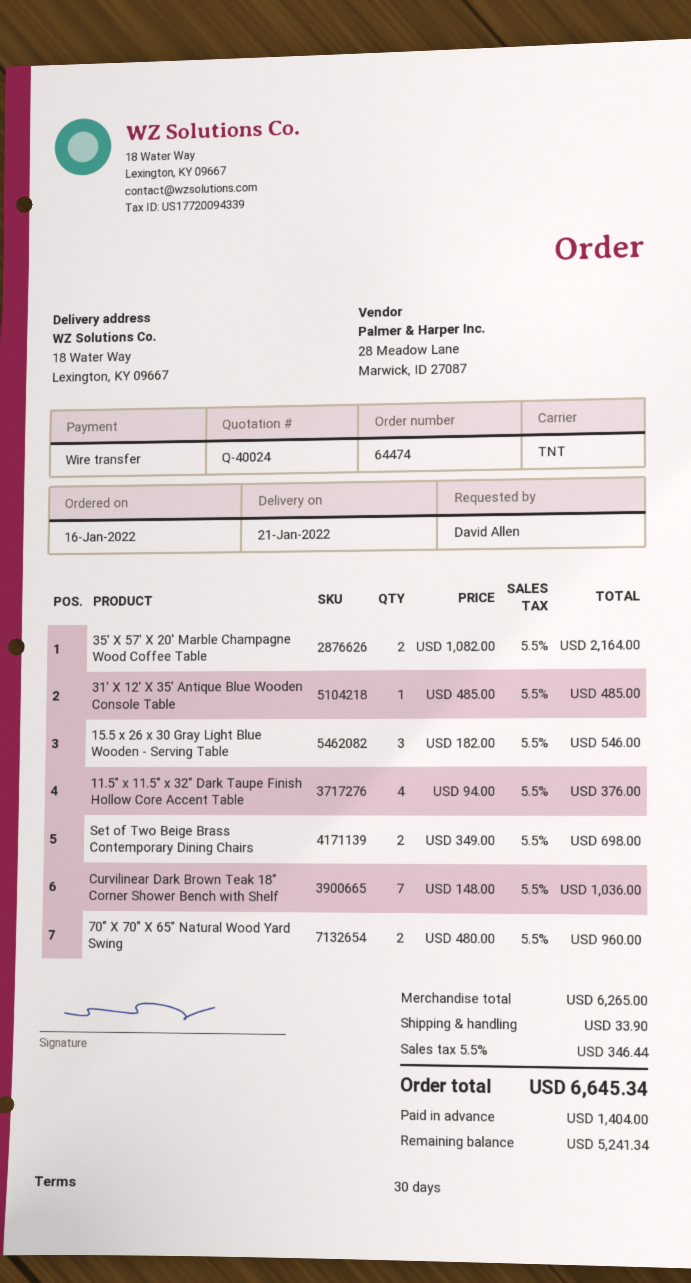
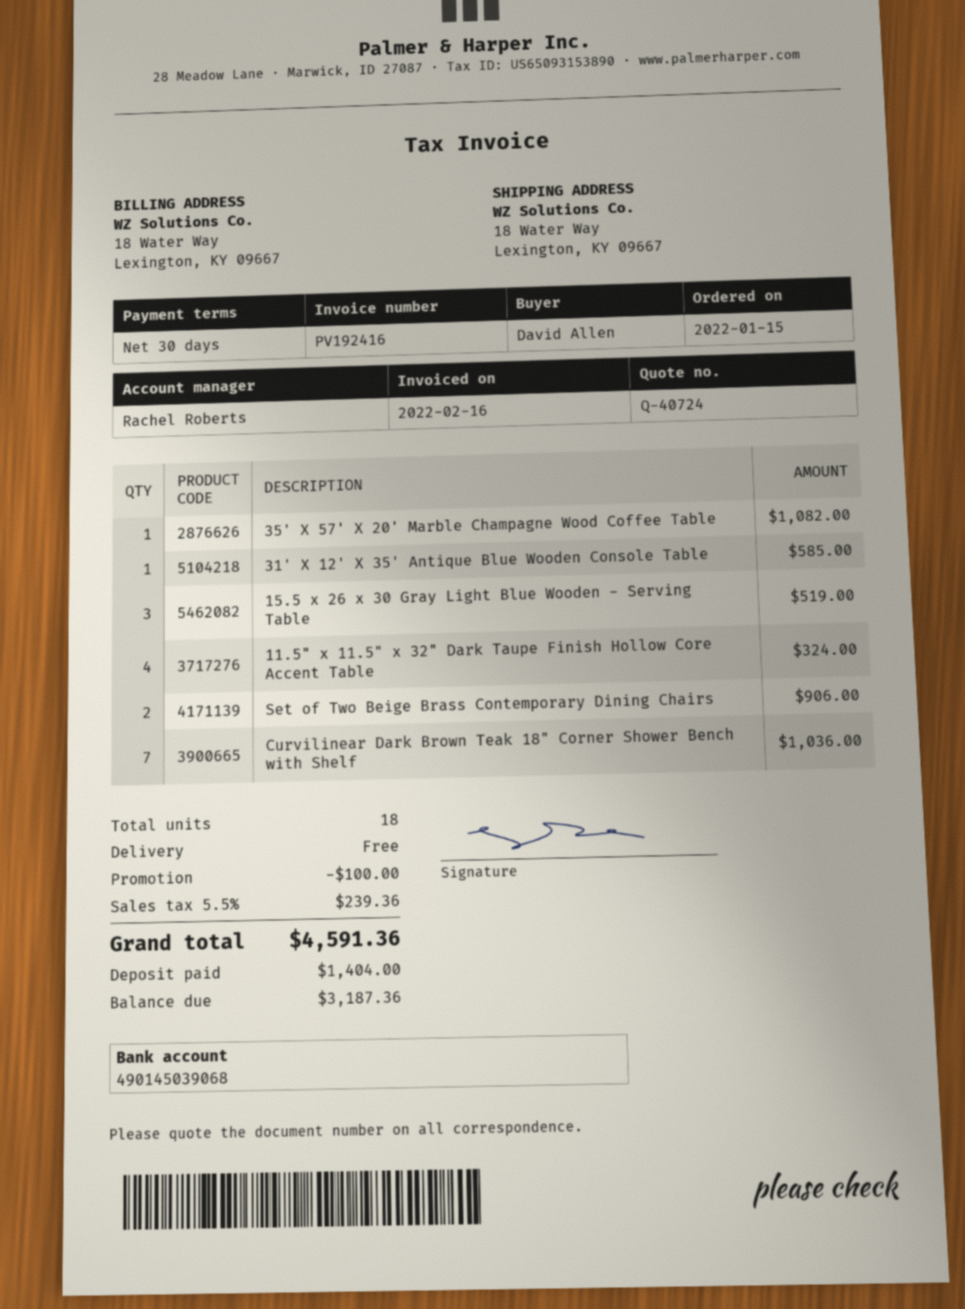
quote number: Q-40024 -> Q-40724
order date: 2022-01-16 -> 2022-01-15
35' X 57' X 20' Marble Champagne Wood Coffee Table: 2 for 2164.00 -> 1 for 1082.00
31' X 12' X 35' Antique Blue Wooden Console Table: 1 for 485.00 -> 1 for 585.00
15.5 x 26 x 30 Gray Light Blue Wooden - Serving Table: 3 for 546.00 -> 3 for 519.00
11.5" x 11.5" x 32" Dark Taupe Finish Hollow Core Accent Table: 4 for 376.00 -> 4 for 324.00
Set of Two Beige Brass Contemporary Dining Chairs: 2 for 698.00 -> 2 for 906.00
70" X 70" X 65" Natural Wood Yard Swing: 2 for 960.00 -> none
discount: none -> 100.00
shipping: 33.90 -> 0.00
tax: 5.5% = 346.44 -> 5.5% = 239.36
total: 6645.34 -> 4591.36
balance: 5241.34 -> 3187.36

